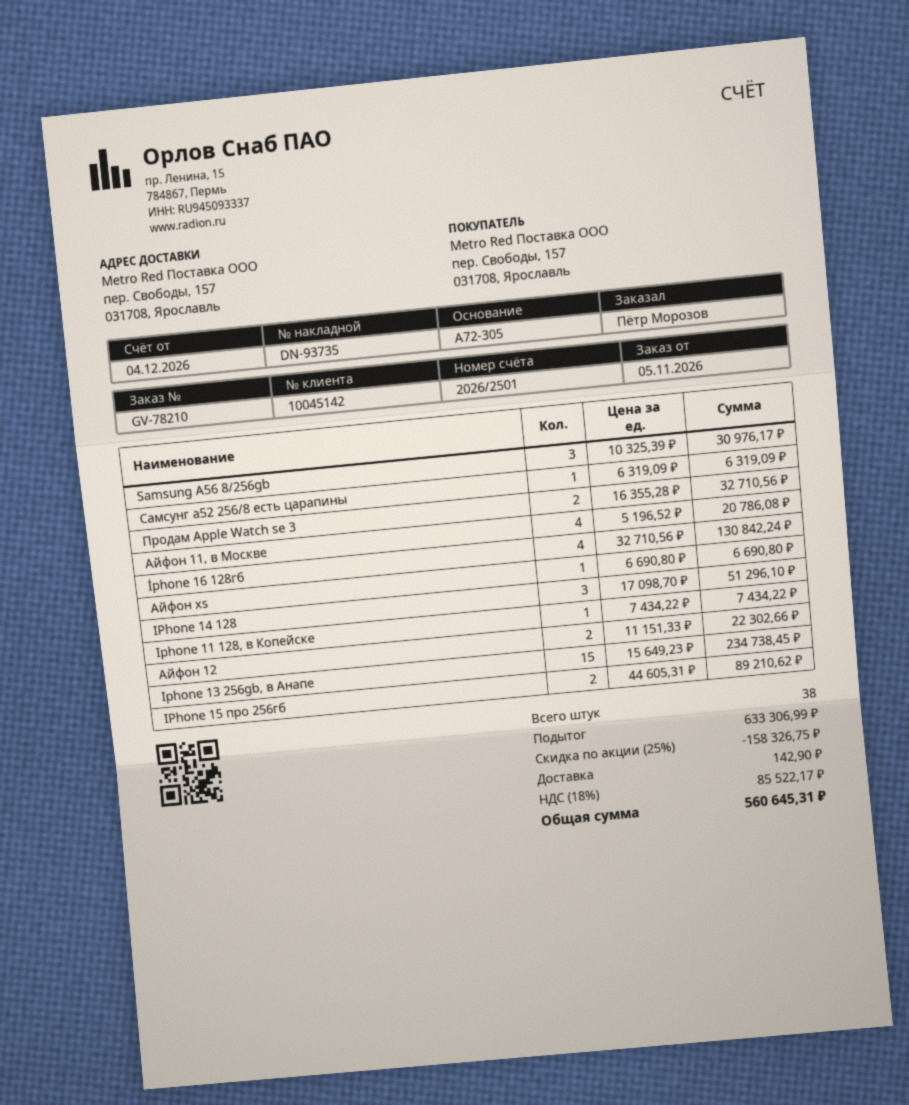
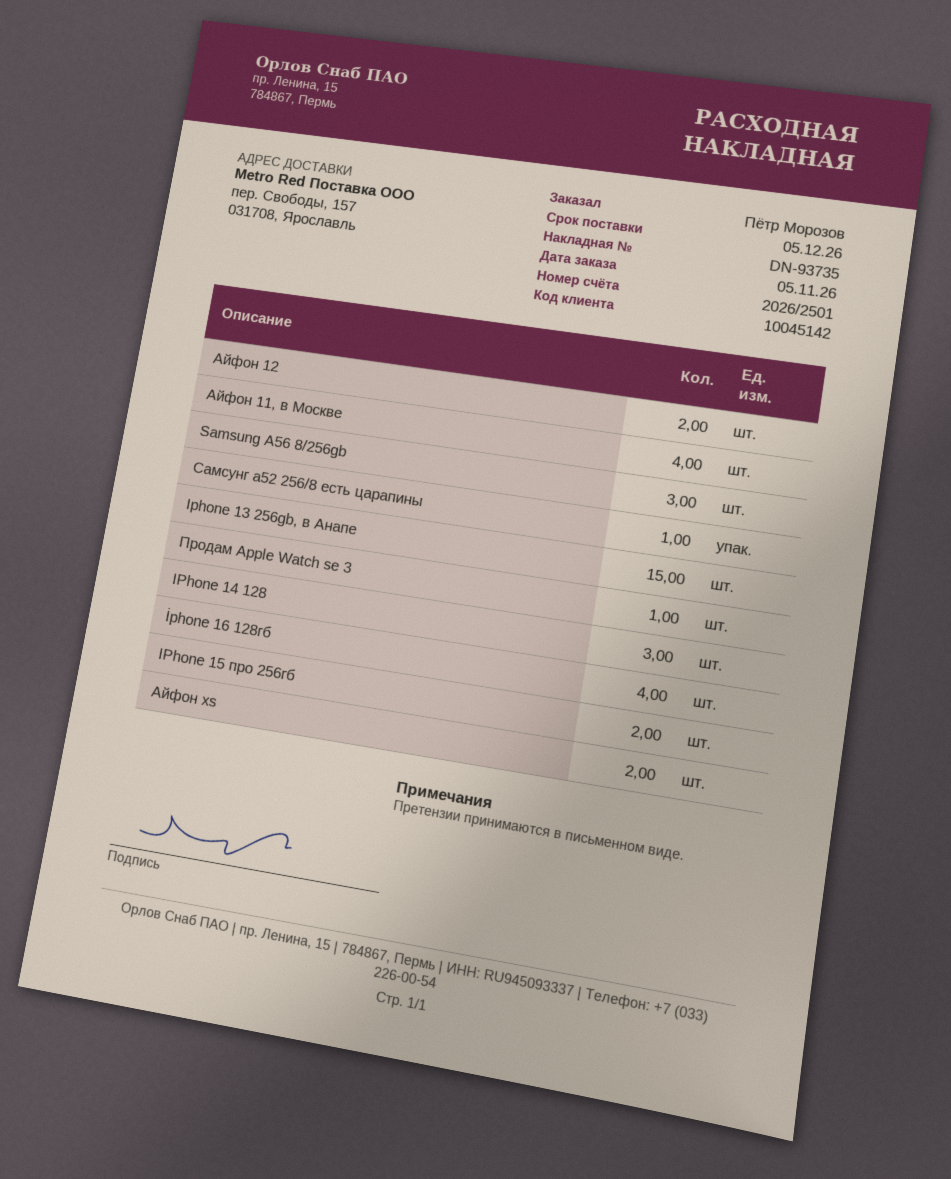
Продам Apple Watch se 3: 2 -> 1
Айфон xs: 1 -> 2
Iphone 11 128, в Копейске: 1 -> none

